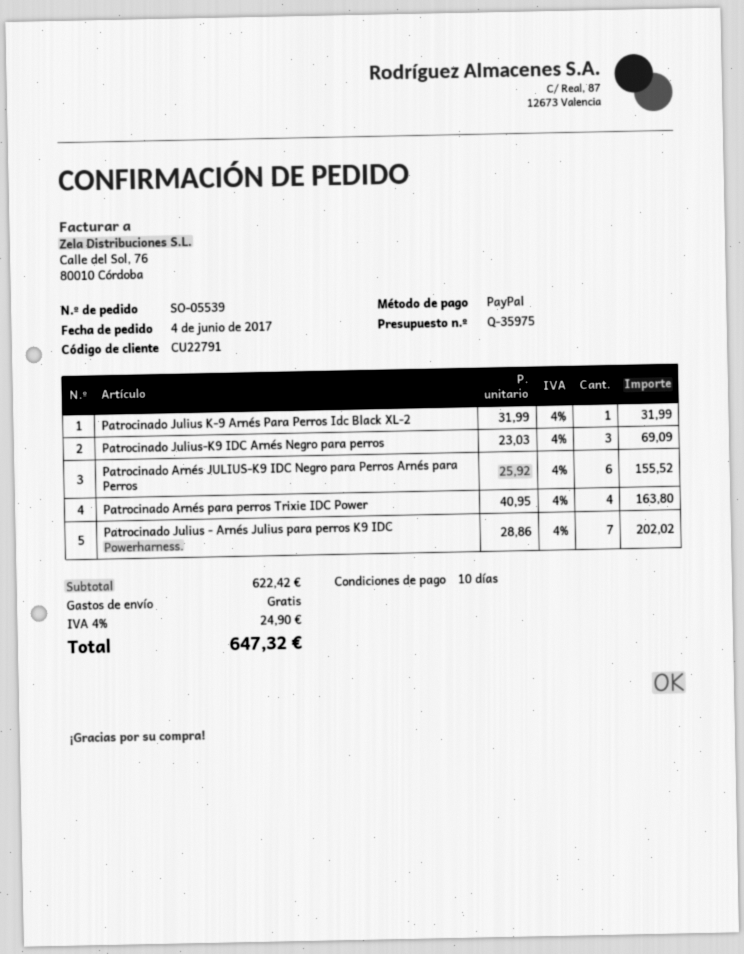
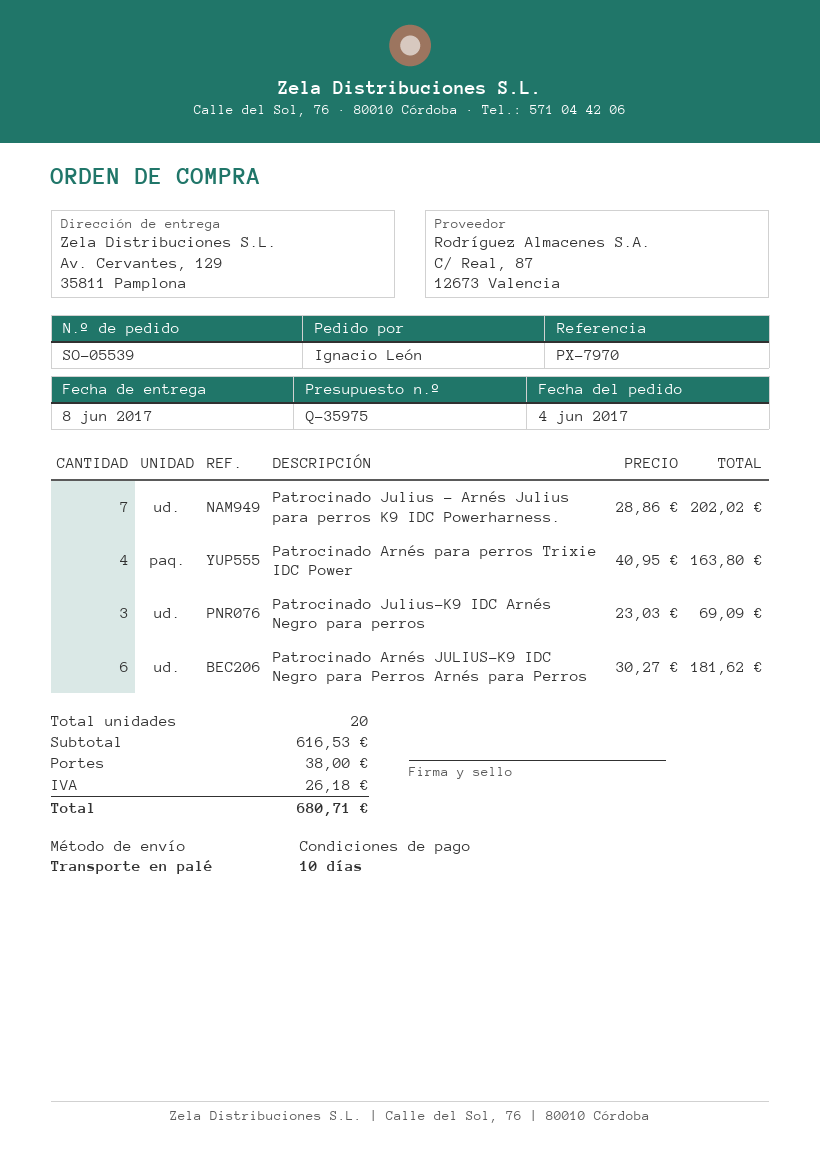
Patrocinado Julius K-9 Arnés Para Perros Idc Black XL-2: 1 x 31.99 = 31.99 -> none
Patrocinado Arnés JULIUS-K9 IDC Negro para Perros Arnés para Perros: 6 x 25.92 = 155.52 -> 6 x 30.27 = 181.62
subtotal: 622.42 -> 616.53
shipping: 0.00 -> 38.00
tax: 24.90 -> 26.18
total: 647.32 -> 680.71

